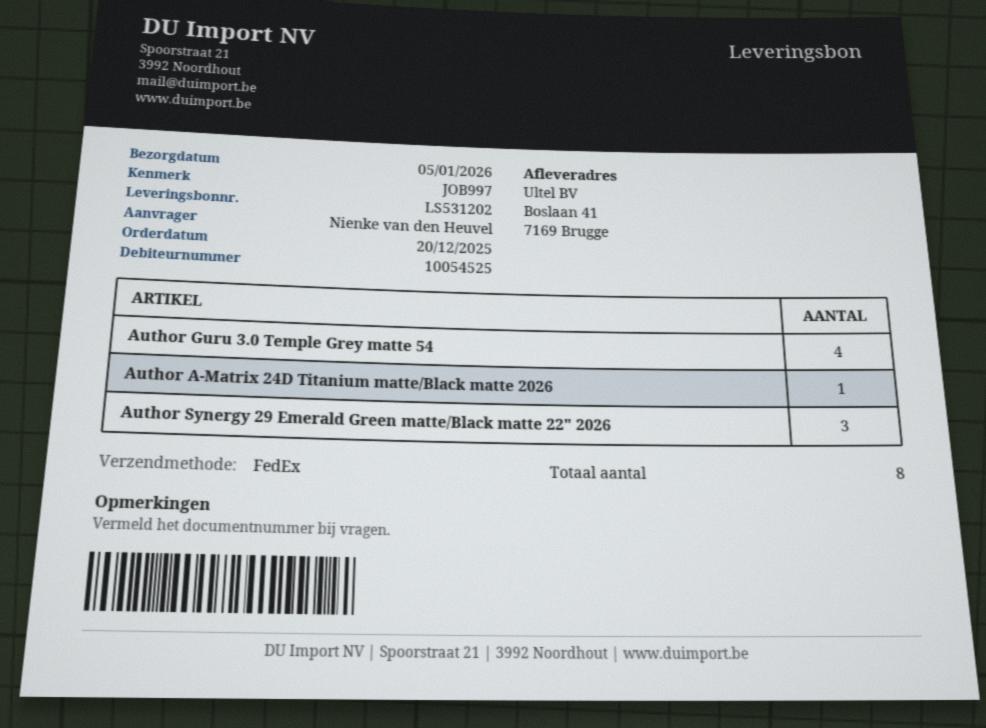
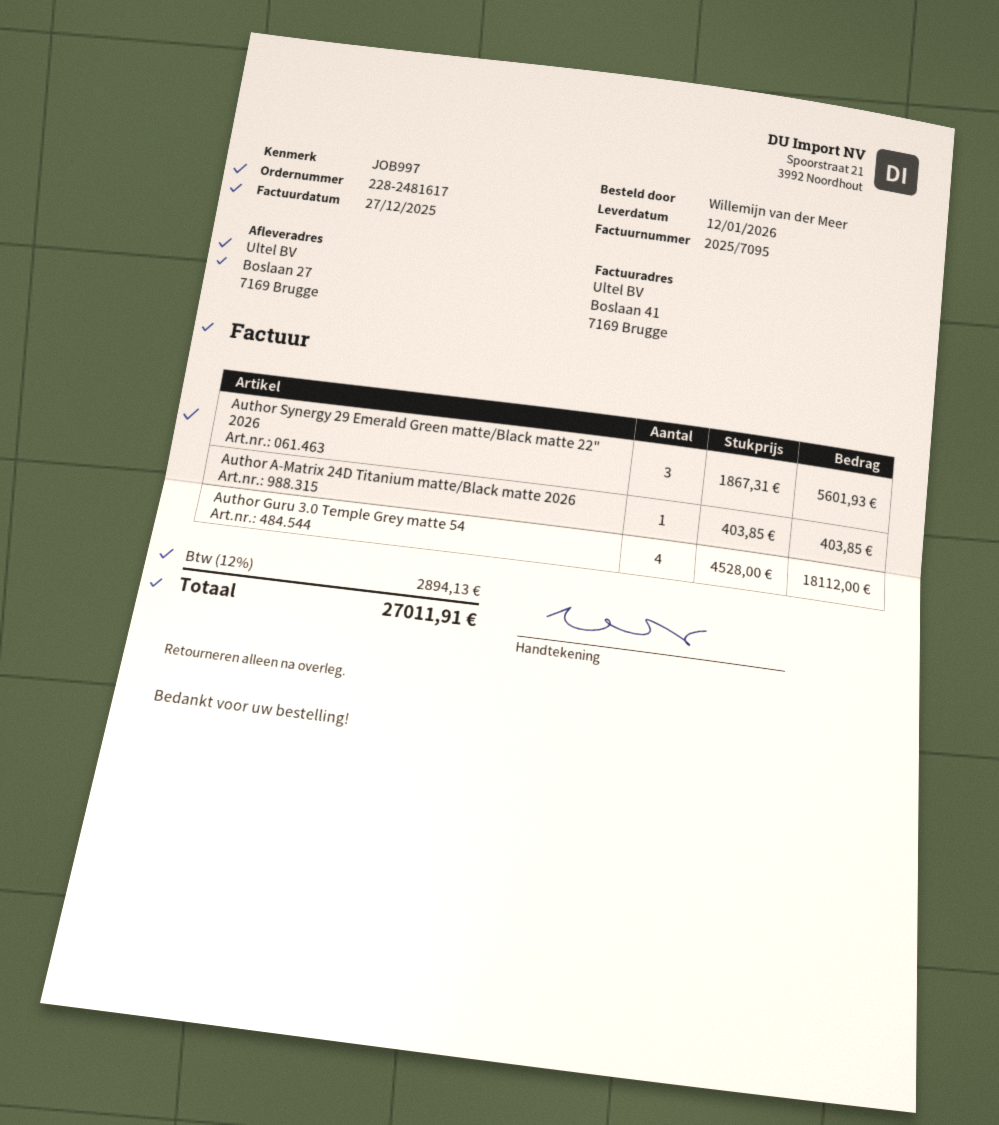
delivery date: 2026-01-05 -> 2026-01-12
ordered by: Nienke van den Heuvel -> Willemijn van der Meer
ship to: Boslaan 41, 7169 Brugge -> Boslaan 27, 7169 Brugge

